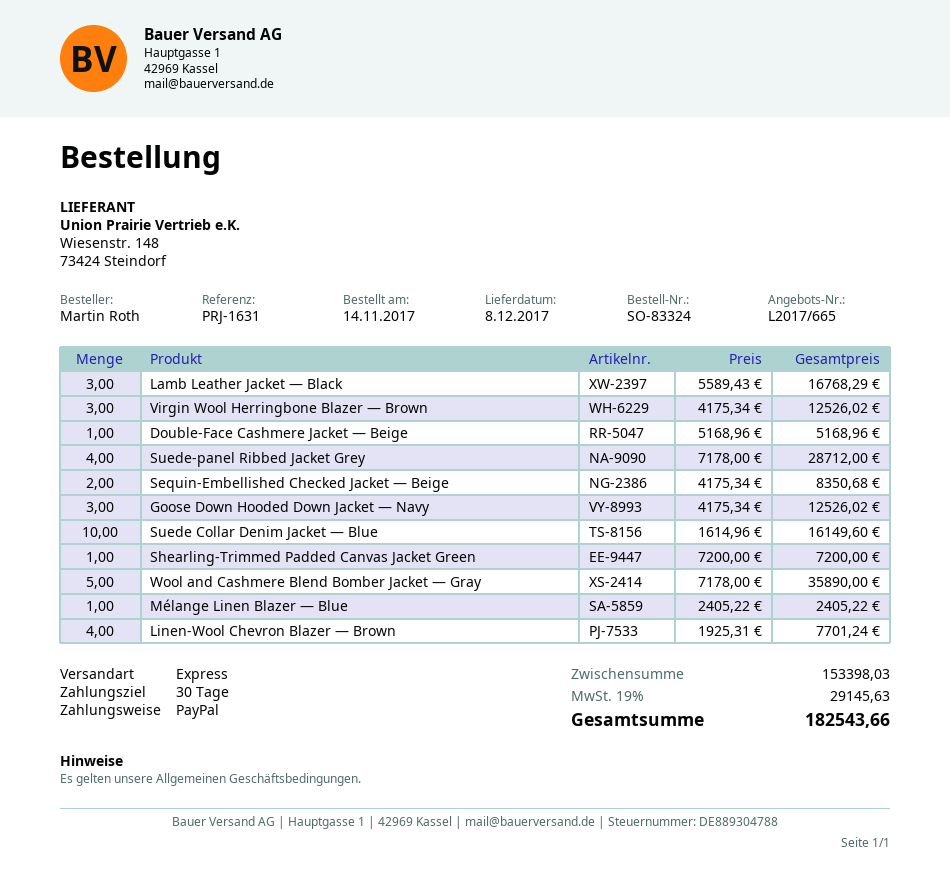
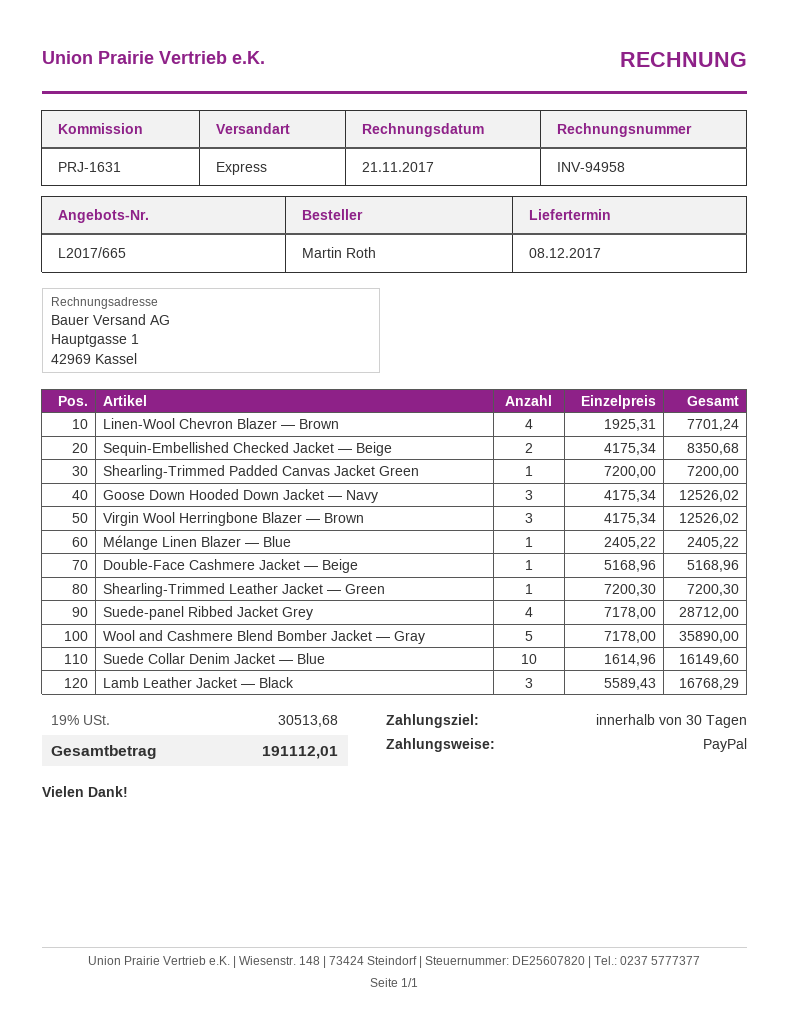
Shearling-Trimmed Leather Jacket — Green: none -> 1 x 7200.30 = 7200.30
tax: 19% = 29145.63 -> 19% = 30513.68
total: 182543.66 -> 191112.01

